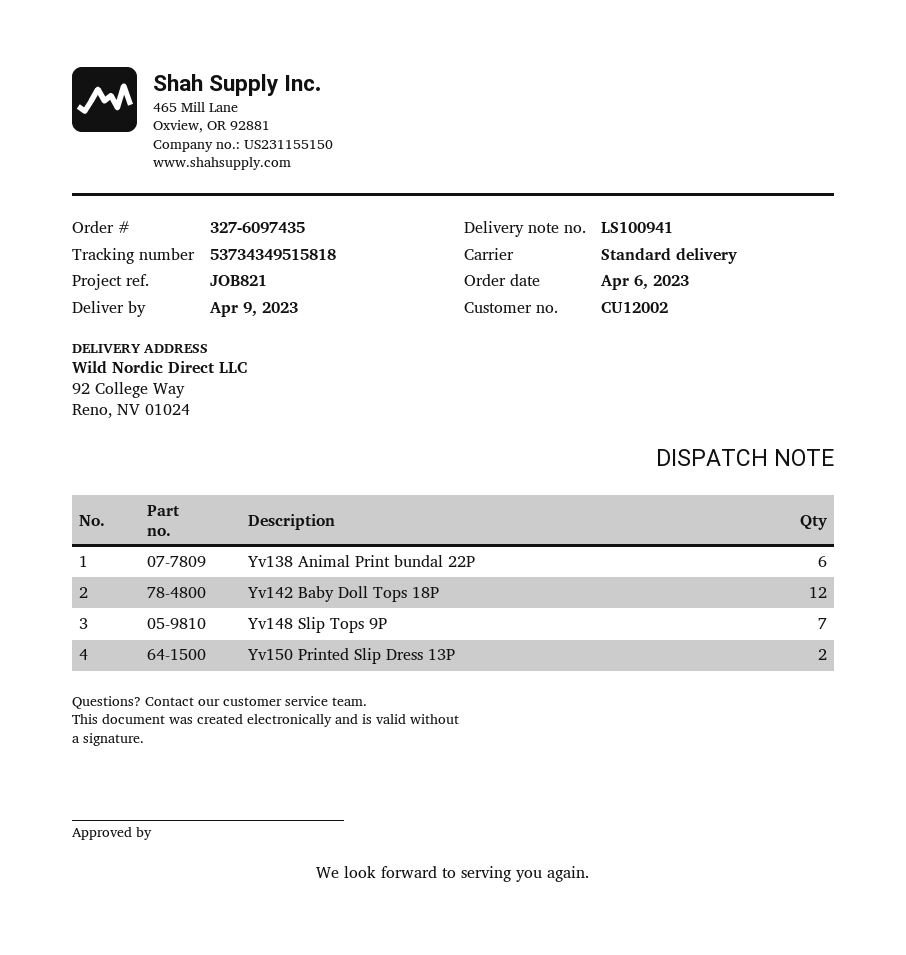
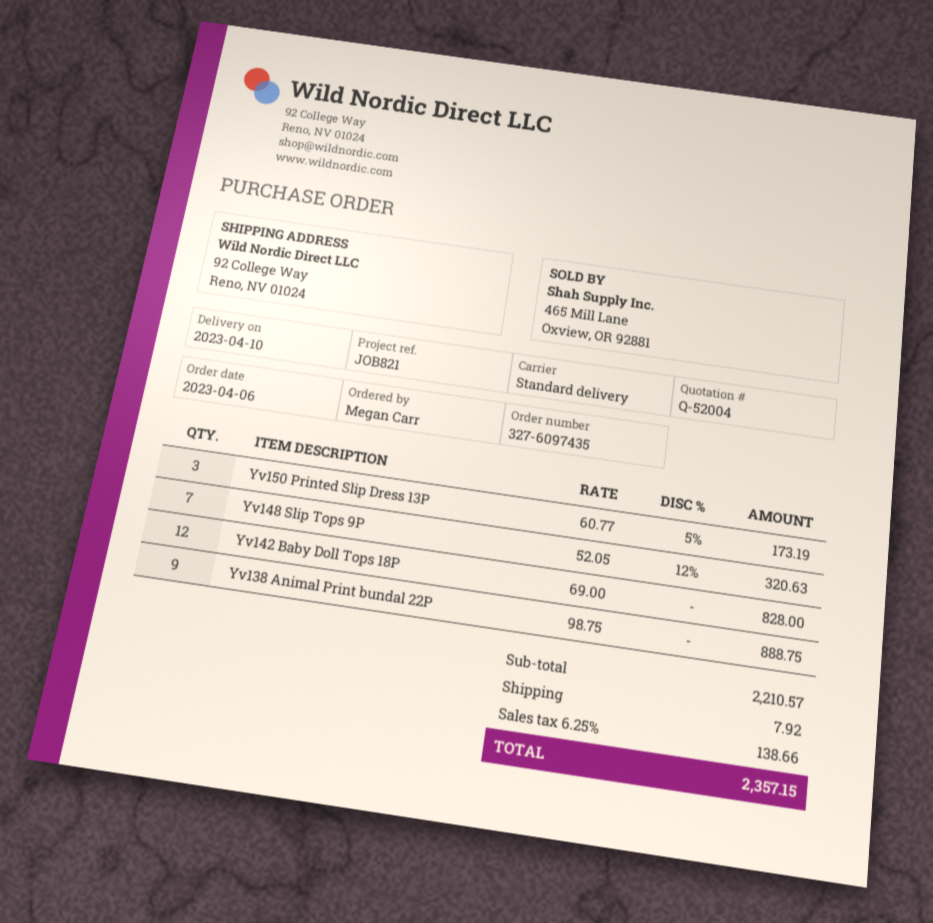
delivery date: 2023-04-09 -> 2023-04-10
Yv138 Animal Print bundal 22P: 6 -> 9
Yv150 Printed Slip Dress 13P: 2 -> 3

